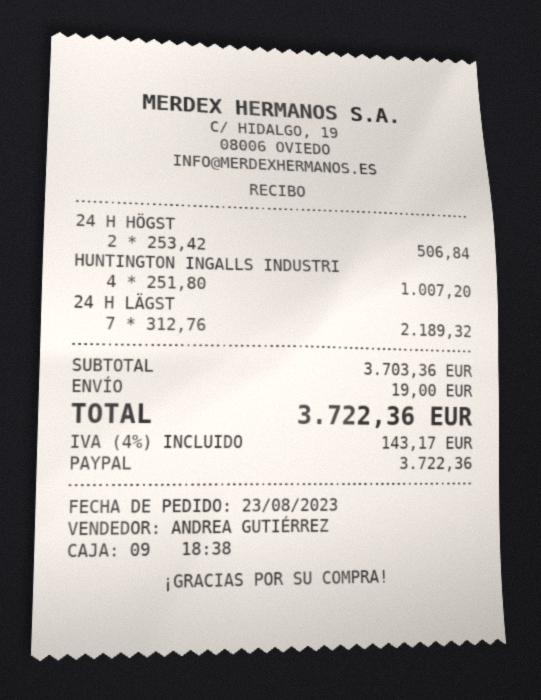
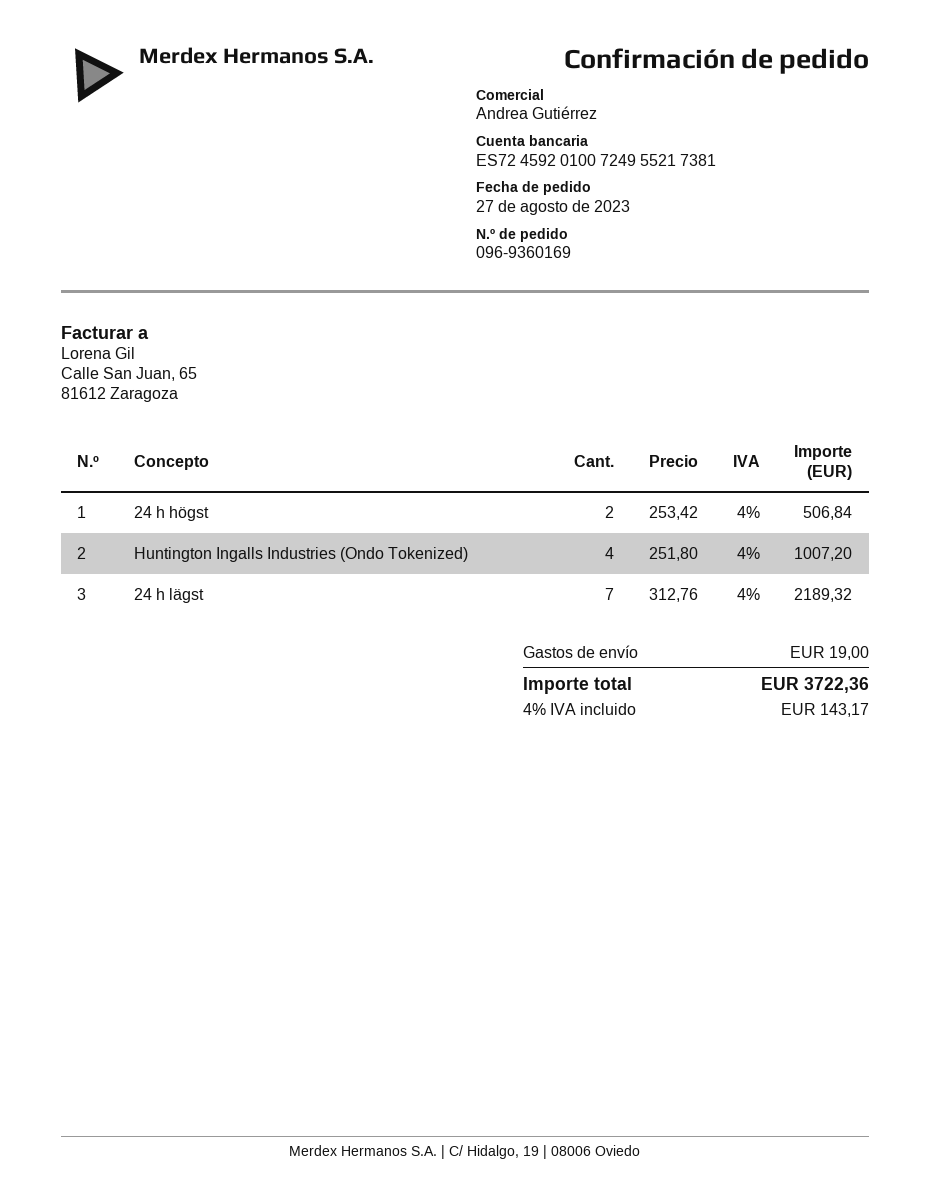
order date: 2023-08-23 -> 2023-08-27

